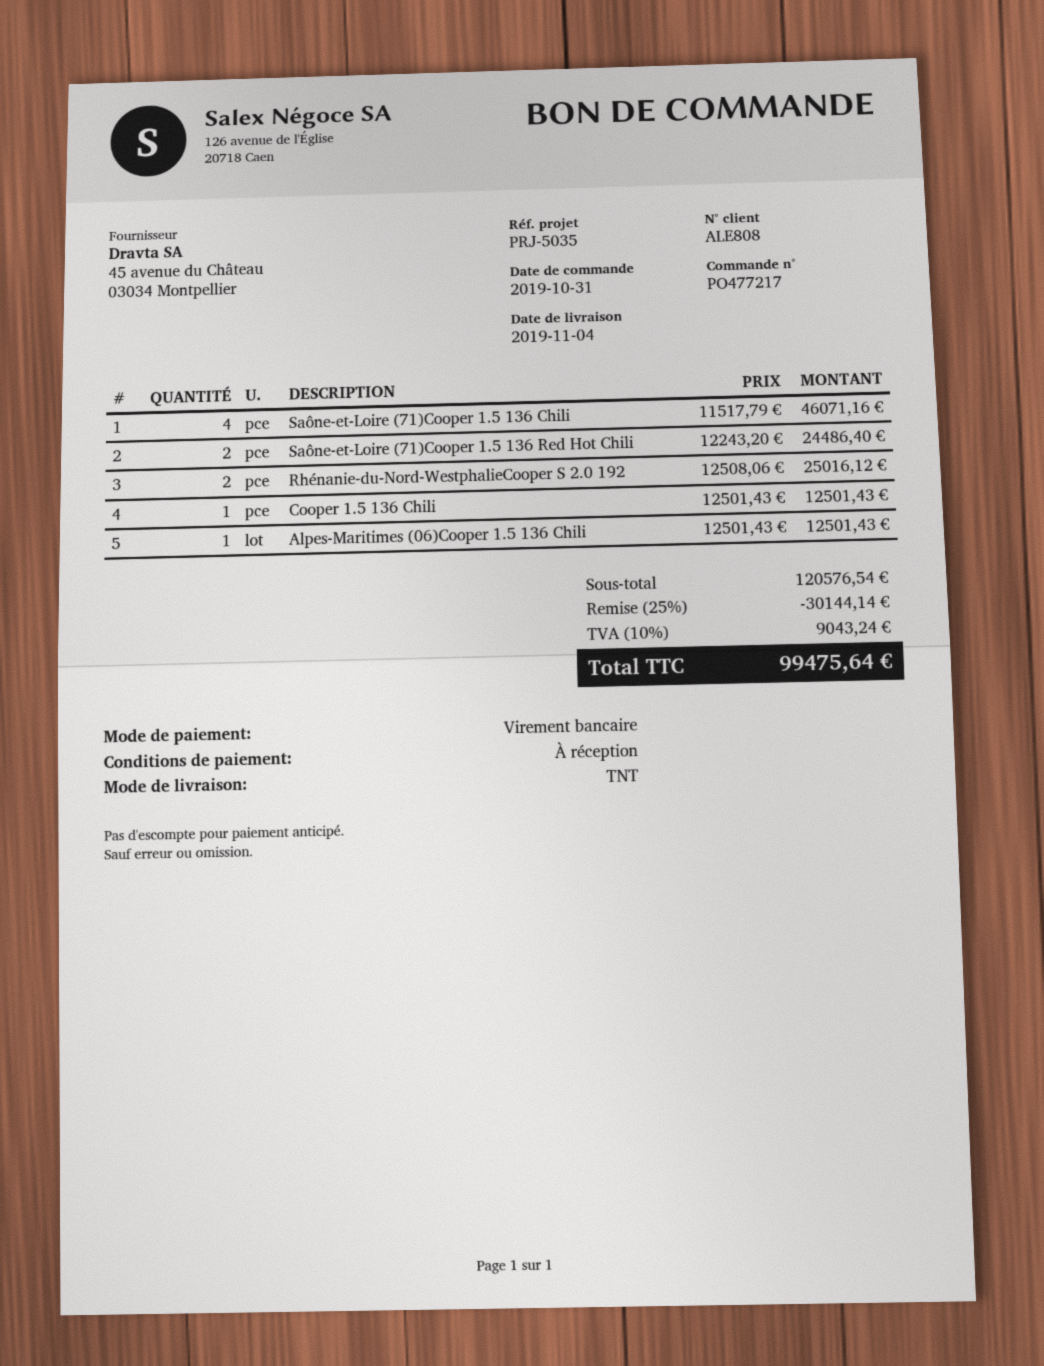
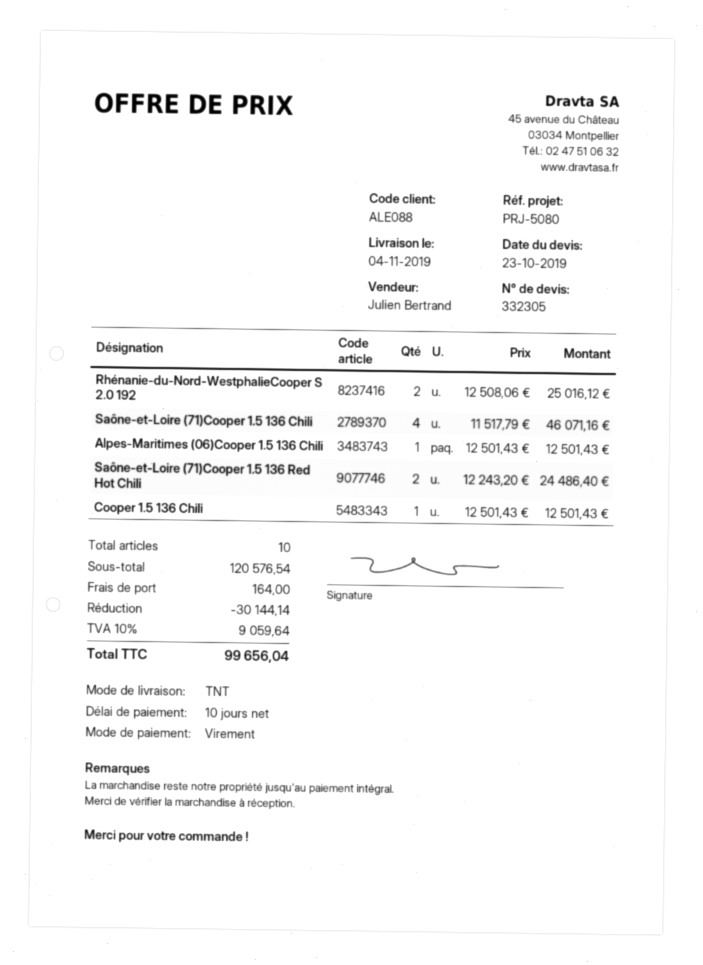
payment terms: on receipt -> 10 days
customer number: ALE808 -> ALE088
reference: PRJ-5035 -> PRJ-5080
shipping: none -> 164.00
tax: 10% = 9043.24 -> 10% = 9059.64
total: 99475.64 -> 99656.04

